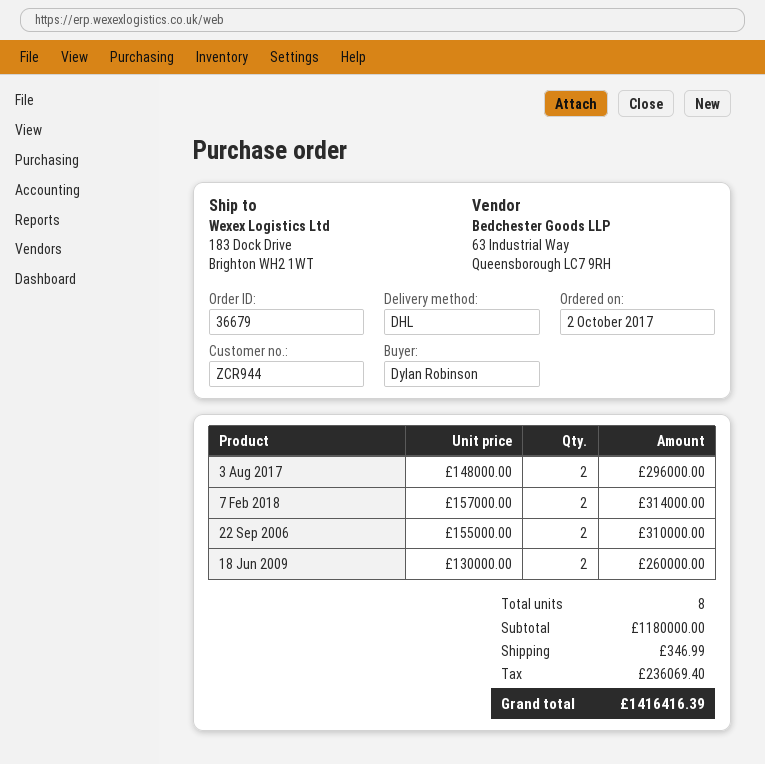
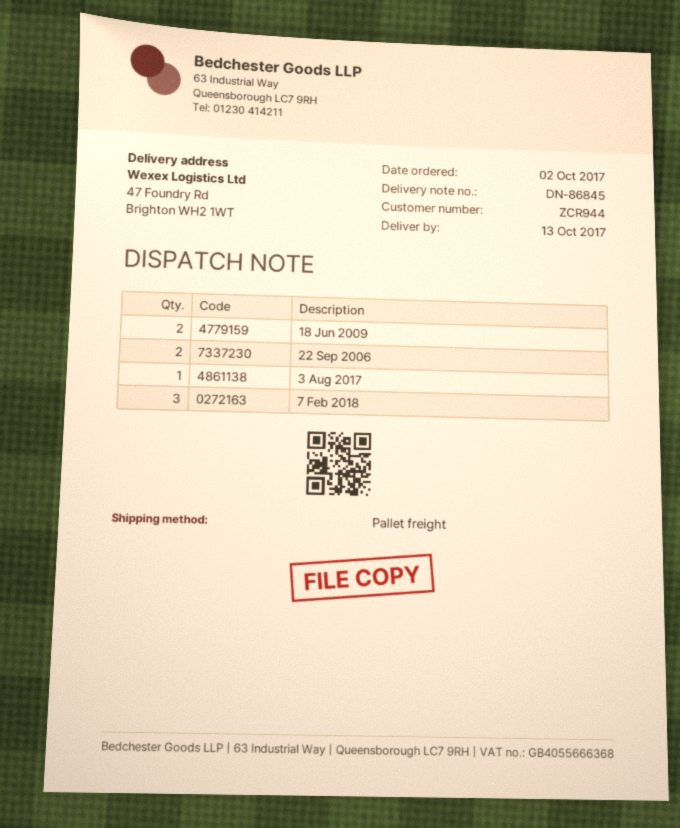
shipping method: DHL -> pallet freight
ship to: 183 Dock Drive, Brighton WH2 1WT -> 47 Foundry Rd, Brighton WH2 1WT
3 Aug 2017: 2 -> 1
7 Feb 2018: 2 -> 3

